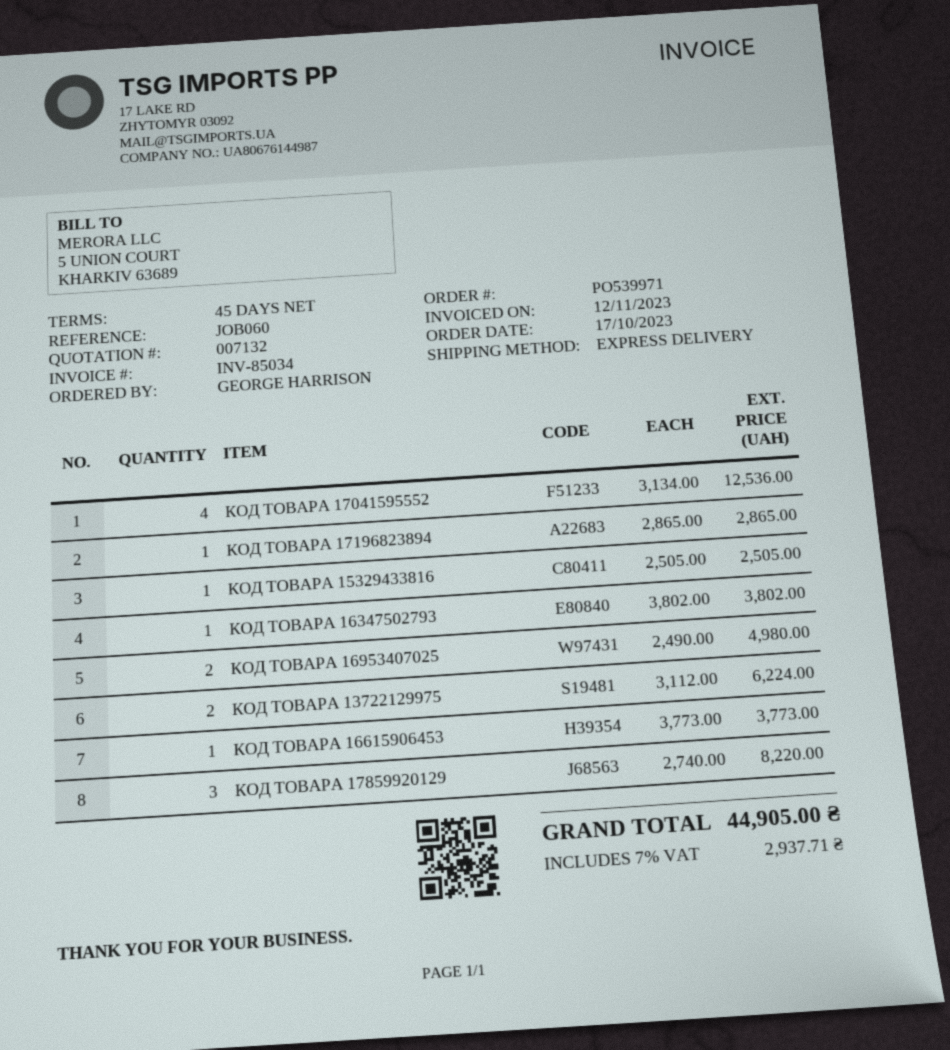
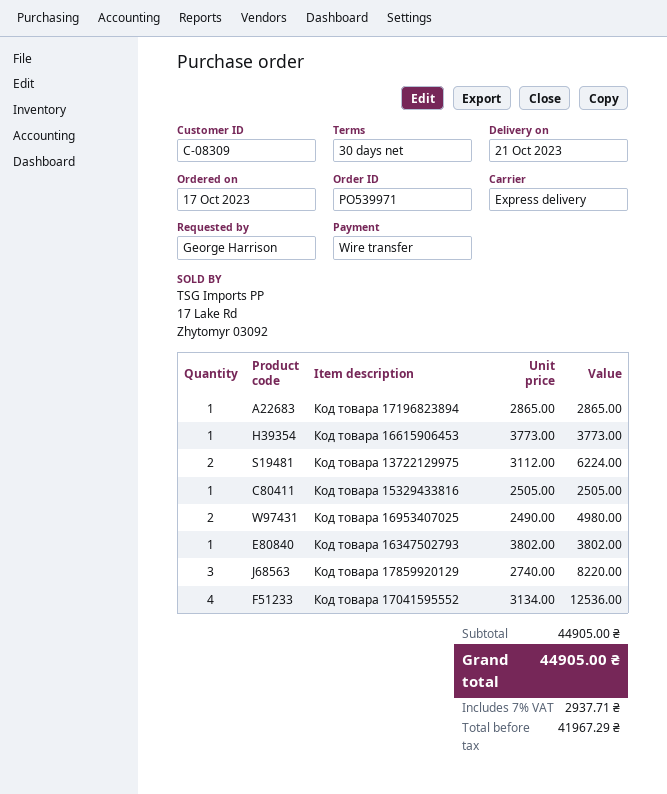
payment terms: 45 days -> 30 days

